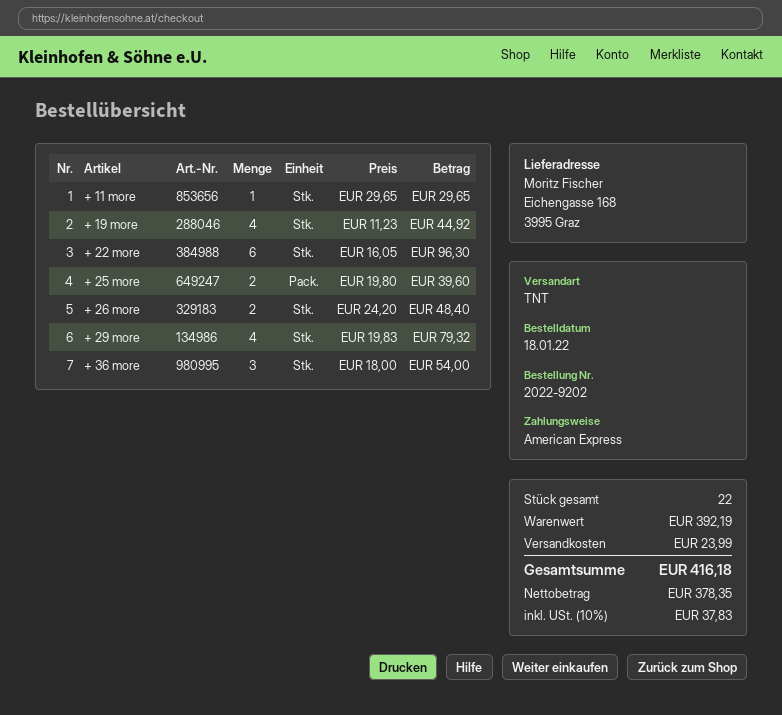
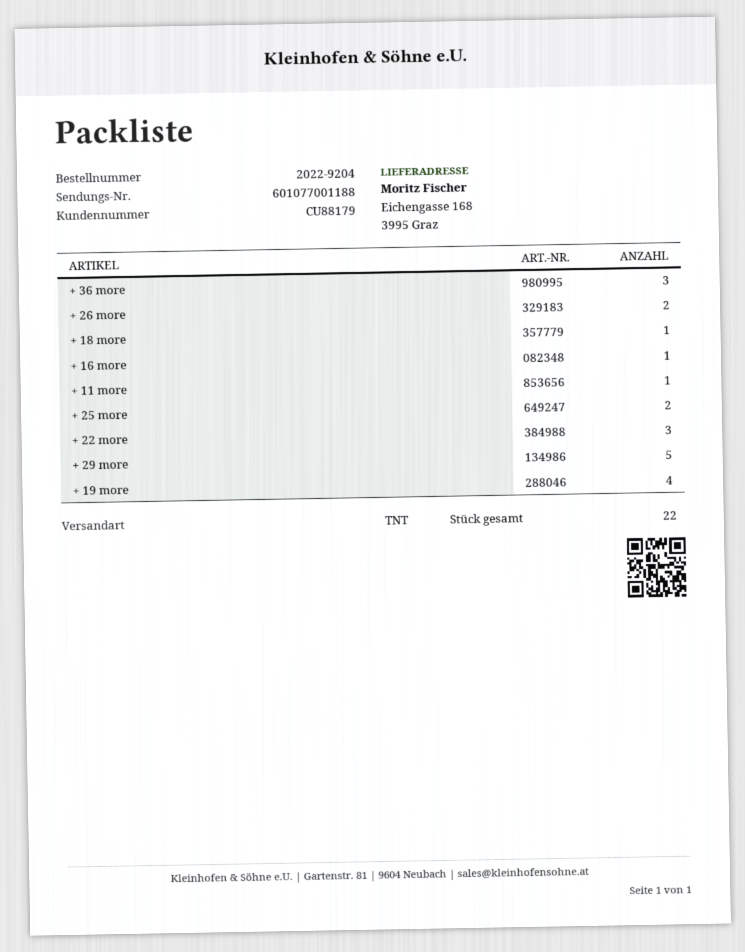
order number: 2022-9202 -> 2022-9204
+ 22 more: 6 -> 3
+ 29 more: 4 -> 5
+ 18 more: none -> 1
+ 16 more: none -> 1

